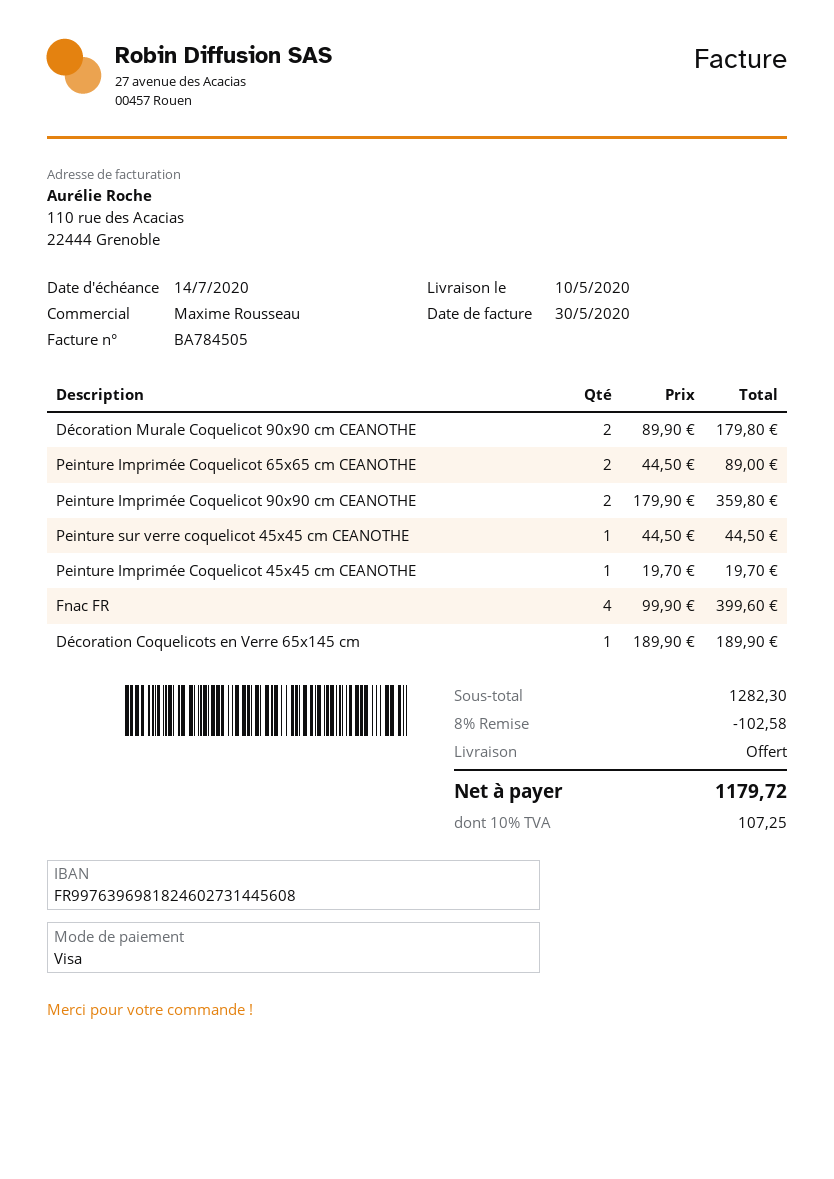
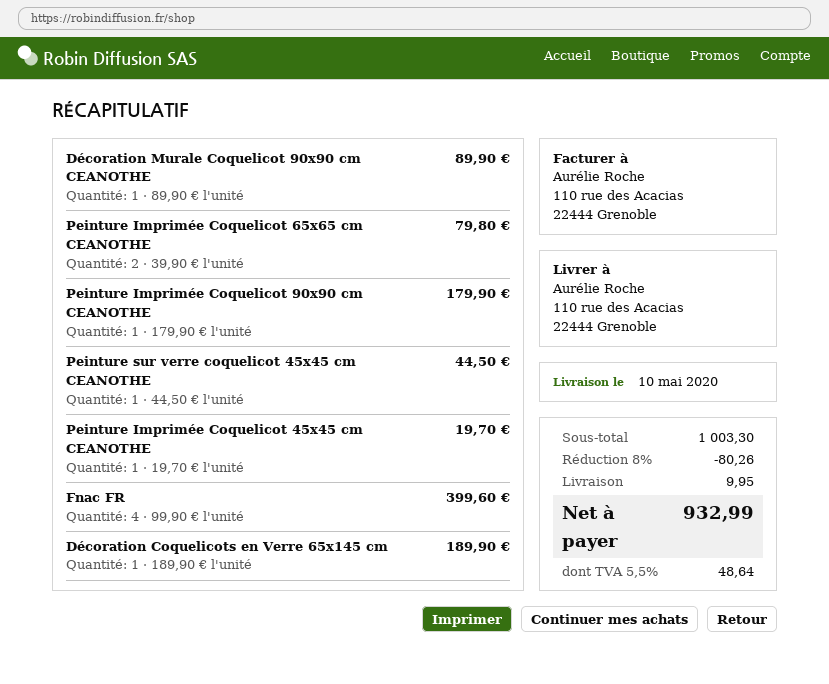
Décoration Murale Coquelicot 90x90 cm CEANOTHE: 2 x 89.90 = 179.80 -> 1 x 89.90 = 89.90
Peinture Imprimée Coquelicot 65x65 cm CEANOTHE: 2 x 44.50 = 89.00 -> 2 x 39.90 = 79.80
Peinture Imprimée Coquelicot 90x90 cm CEANOTHE: 2 x 179.90 = 359.80 -> 1 x 179.90 = 179.90
subtotal: 1282.30 -> 1003.30
discount: 8% = 102.58 -> 8% = 80.26
shipping: 0.00 -> 9.95
tax: 10% = 107.25 -> 5.5% = 48.64
total: 1179.72 -> 932.99

